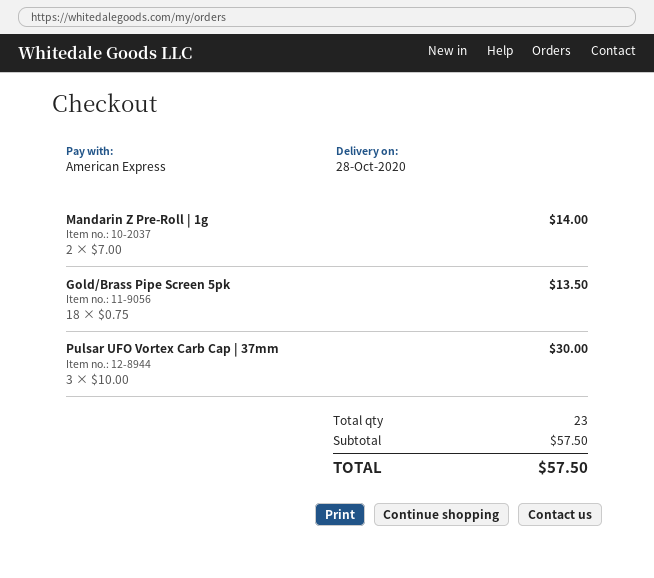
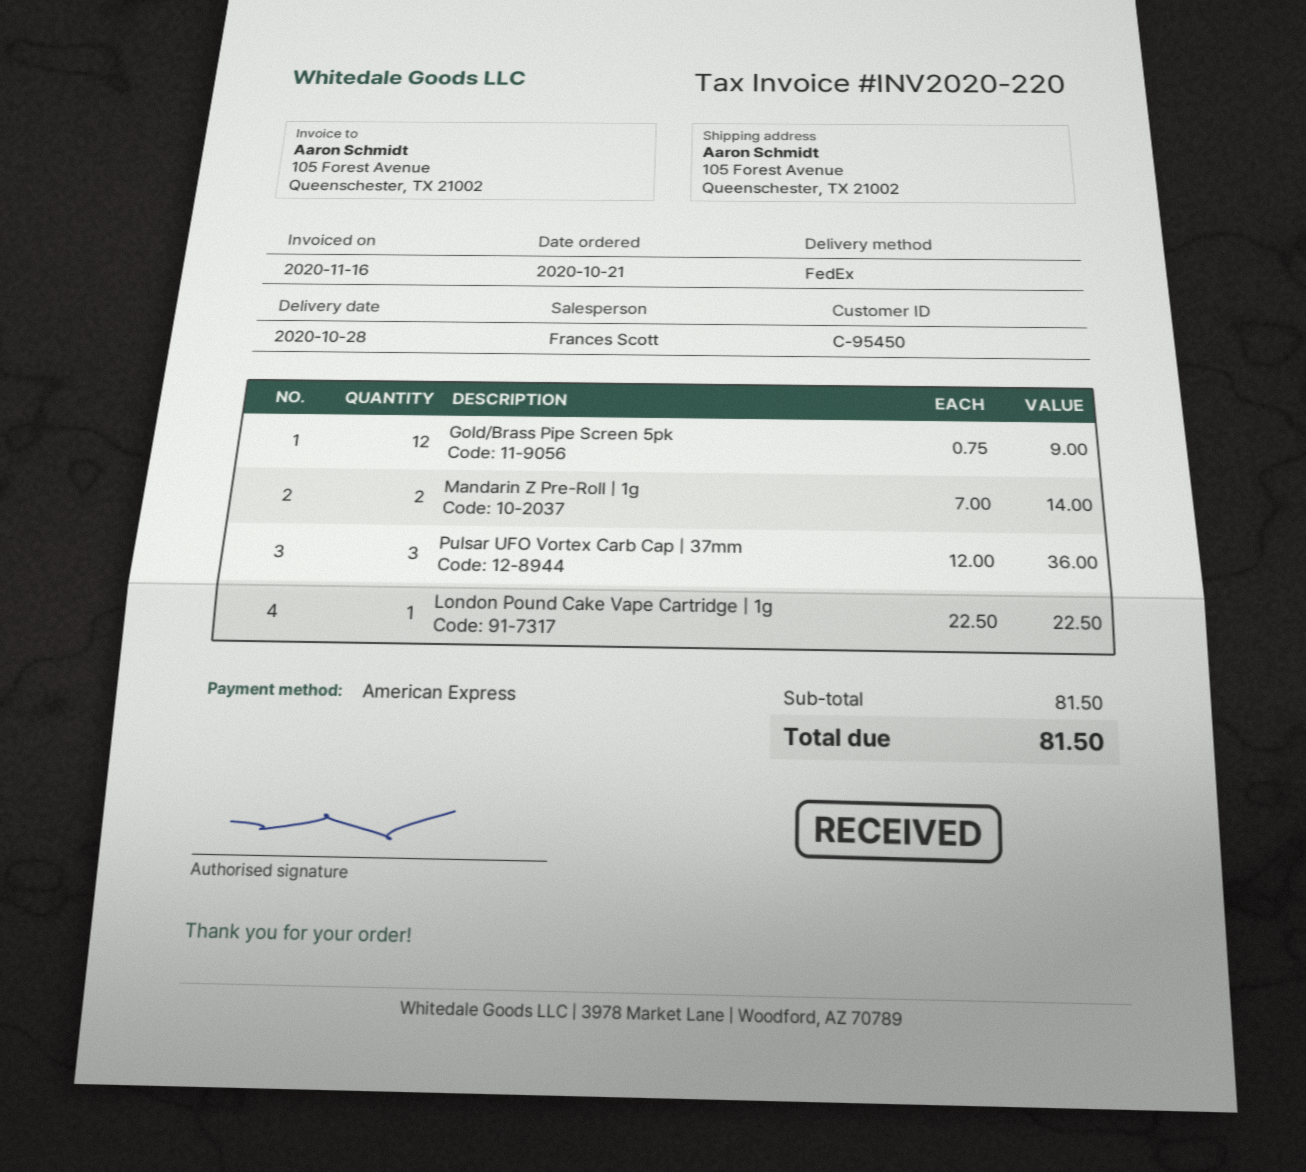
Gold/Brass Pipe Screen 5pk: 18 x 0.75 = 13.50 -> 12 x 0.75 = 9.00
Pulsar UFO Vortex Carb Cap | 37mm: 3 x 10.00 = 30.00 -> 3 x 12.00 = 36.00
London Pound Cake Vape Cartridge | 1g: none -> 1 x 22.50 = 22.50
subtotal: 57.50 -> 81.50
total: 57.50 -> 81.50

